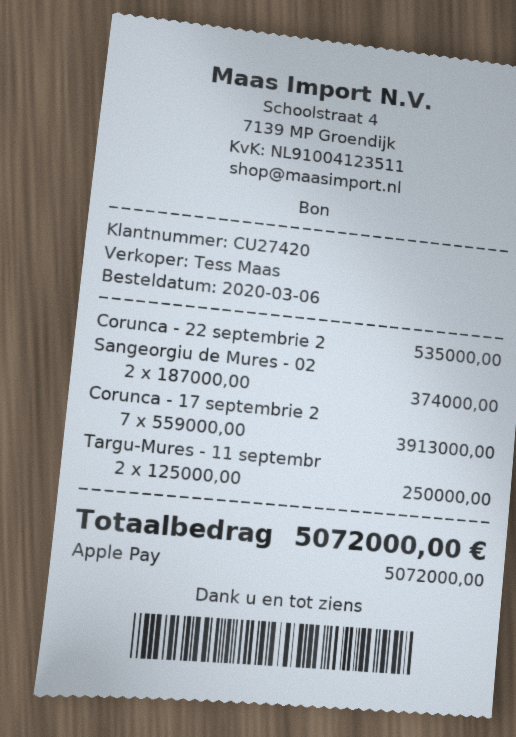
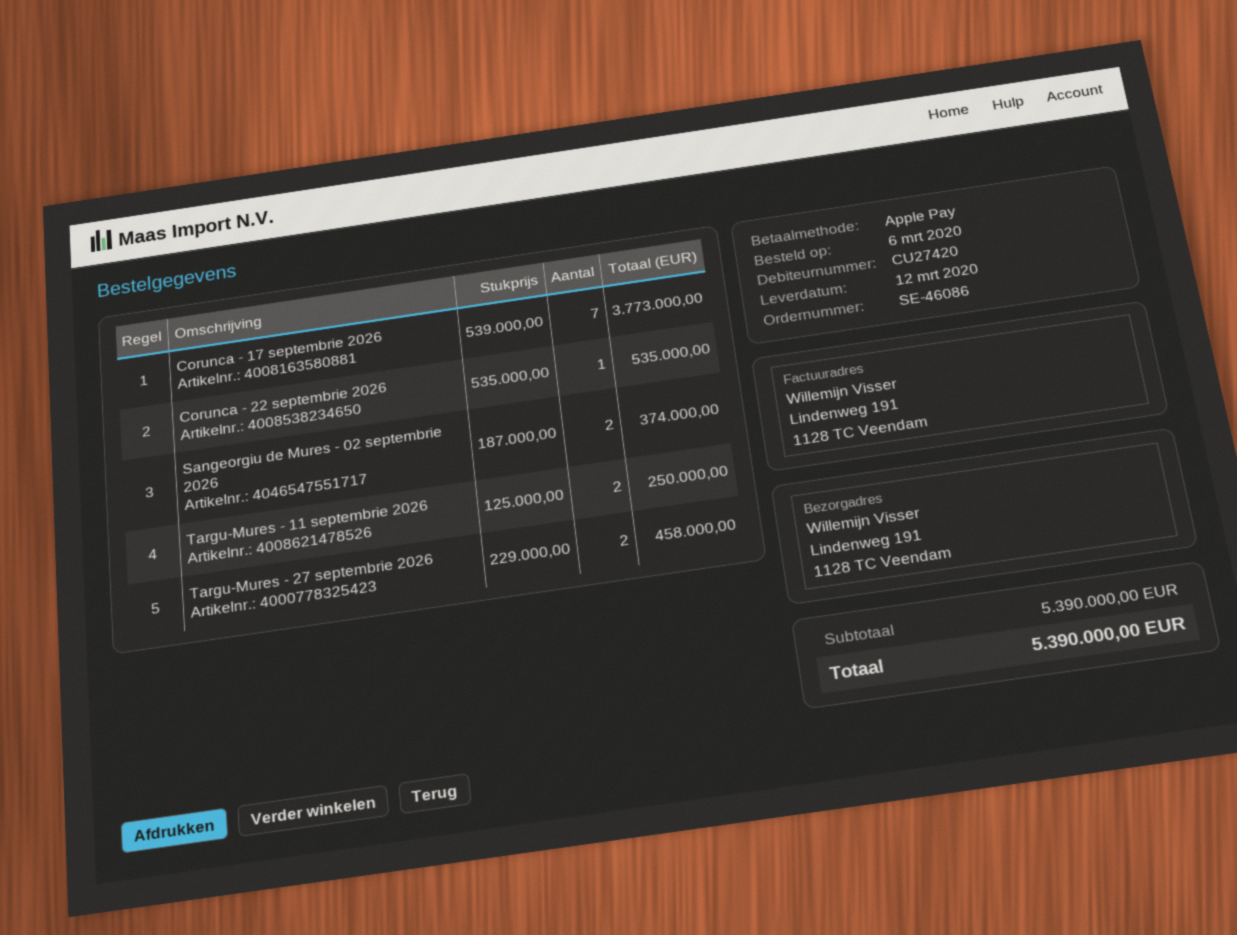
Corunca - 17 septembrie 2: 7 x 559000.00 = 3913000.00 -> 7 x 539000.00 = 3773000.00
Targu-Mures - 27 septembrie 2026: none -> 2 x 229000.00 = 458000.00
total: 5072000.00 -> 5390000.00

